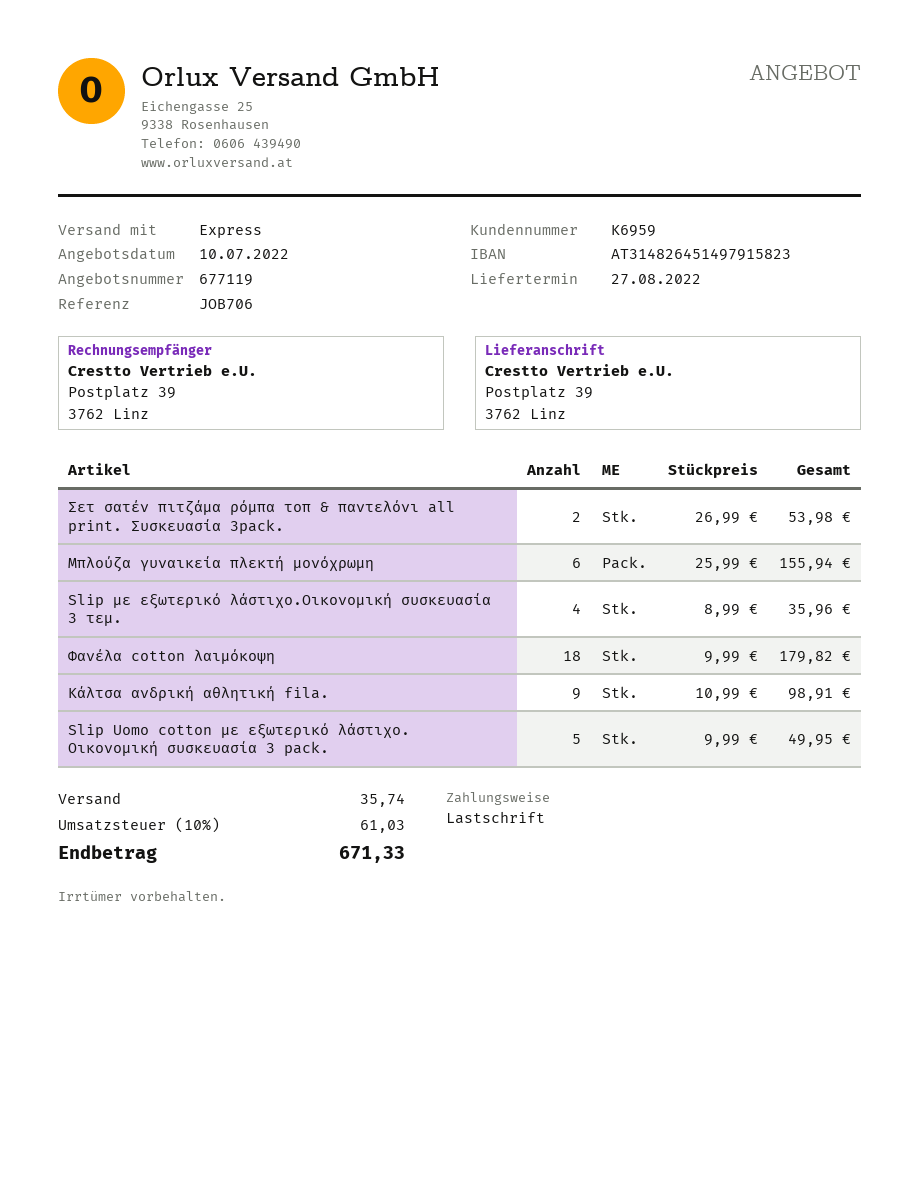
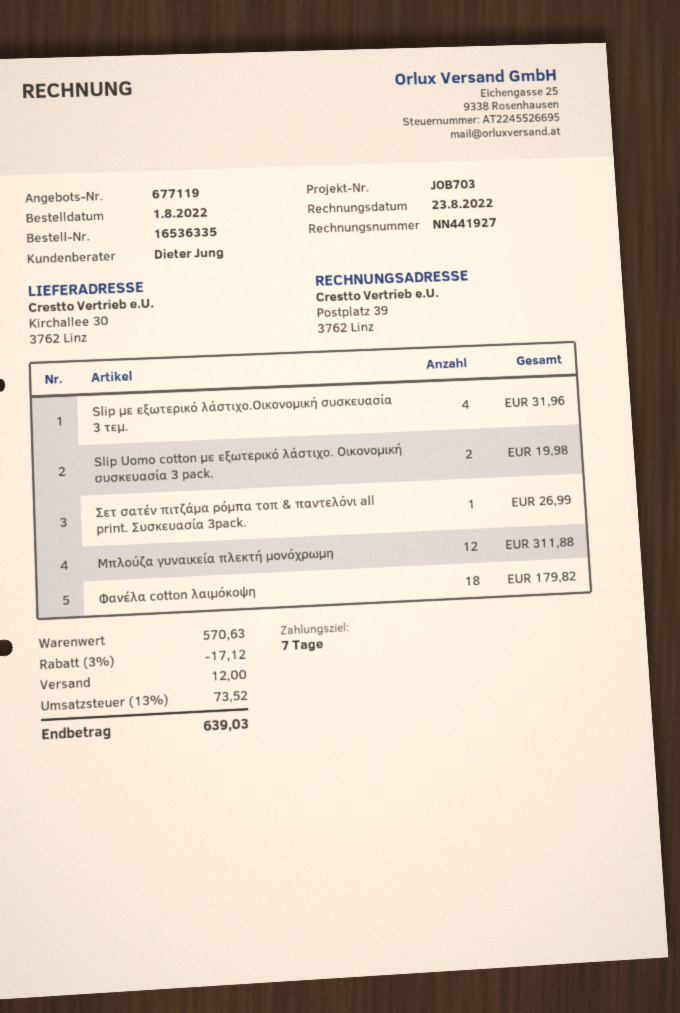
reference: JOB706 -> JOB703
ship to: Postplatz 39, 3762 Linz -> Kirchallee 30, 3762 Linz
Σετ σατέν πιτζάμα ρόμπα τοπ & παντελόνι all print. Συσκευασία 3pack.: 2 for 53.98 -> 1 for 26.99
Μπλούζα γυναικεία πλεκτή μονόχρωμη: 6 for 155.94 -> 12 for 311.88
Slip με εξωτερικό λάστιχο.Οικονομική συσκευασία 3 τεμ.: 4 for 35.96 -> 4 for 31.96
Κάλτσα ανδρική αθλητική fila.: 9 for 98.91 -> none
Slip Uomo cotton με εξωτερικό λάστιχο. Οικονομική συσκευασία 3 pack.: 5 for 49.95 -> 2 for 19.98
discount: none -> 3% = 17.12
shipping: 35.74 -> 12.00
tax: 10% = 61.03 -> 13% = 73.52
total: 671.33 -> 639.03

